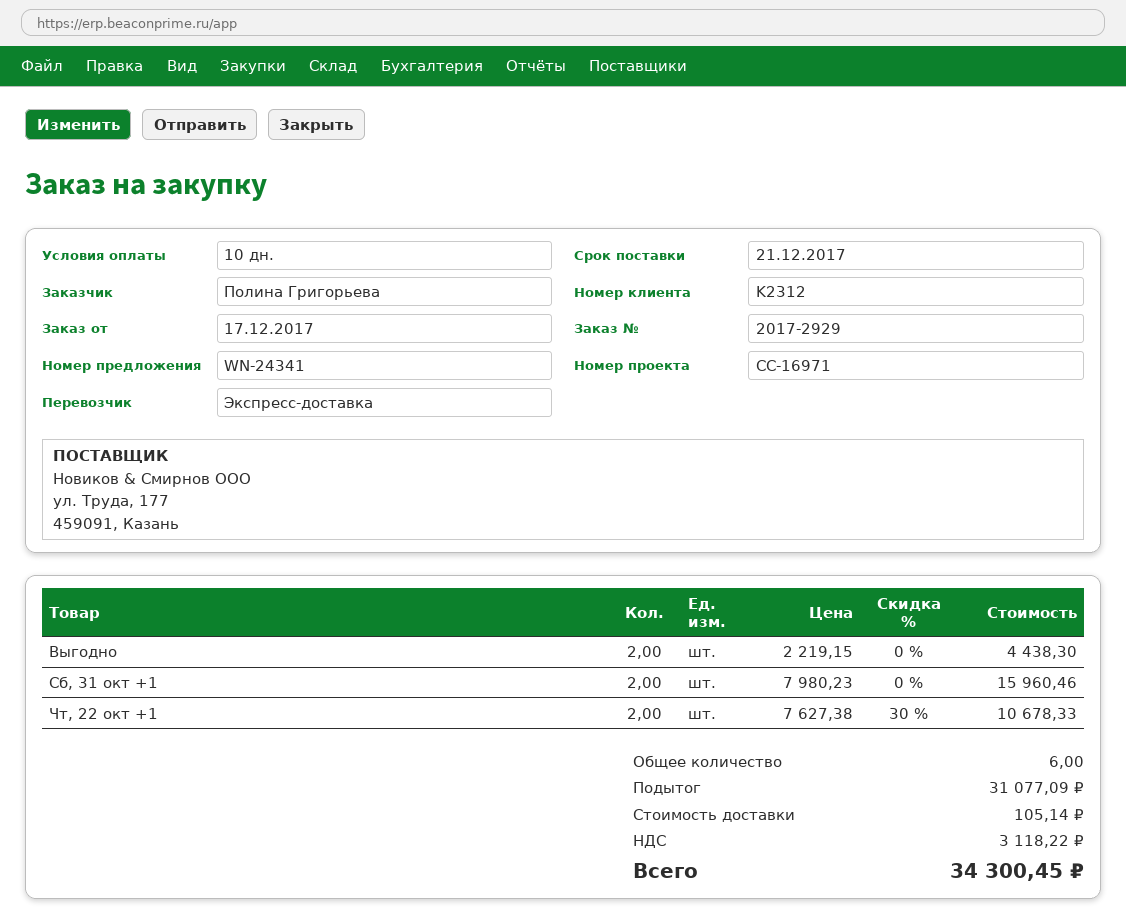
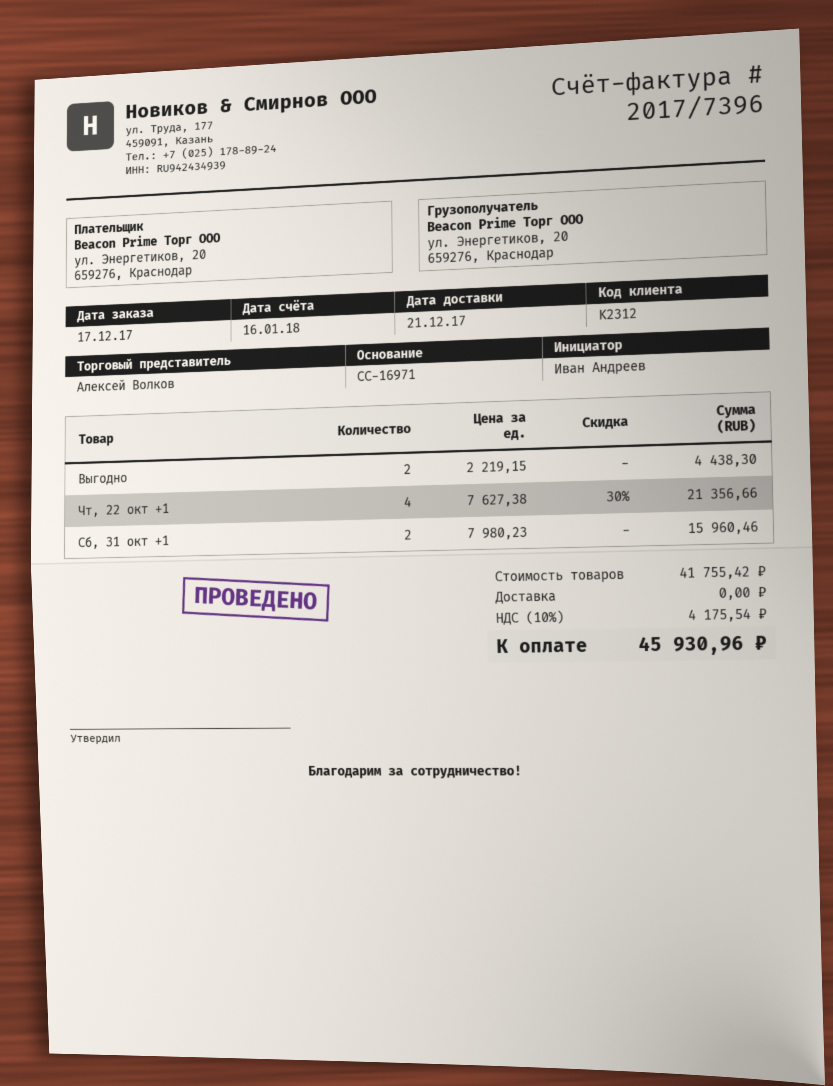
ordered by: Полина Григорьева -> Иван Андреев
Чт, 22 окт +1: 2 x 7627.38 - 30% = 10678.33 -> 4 x 7627.38 - 30% = 21356.66
subtotal: 31077.09 -> 41755.42
shipping: 105.14 -> 0.00
tax: 3118.22 -> 4175.54
total: 34300.45 -> 45930.96

